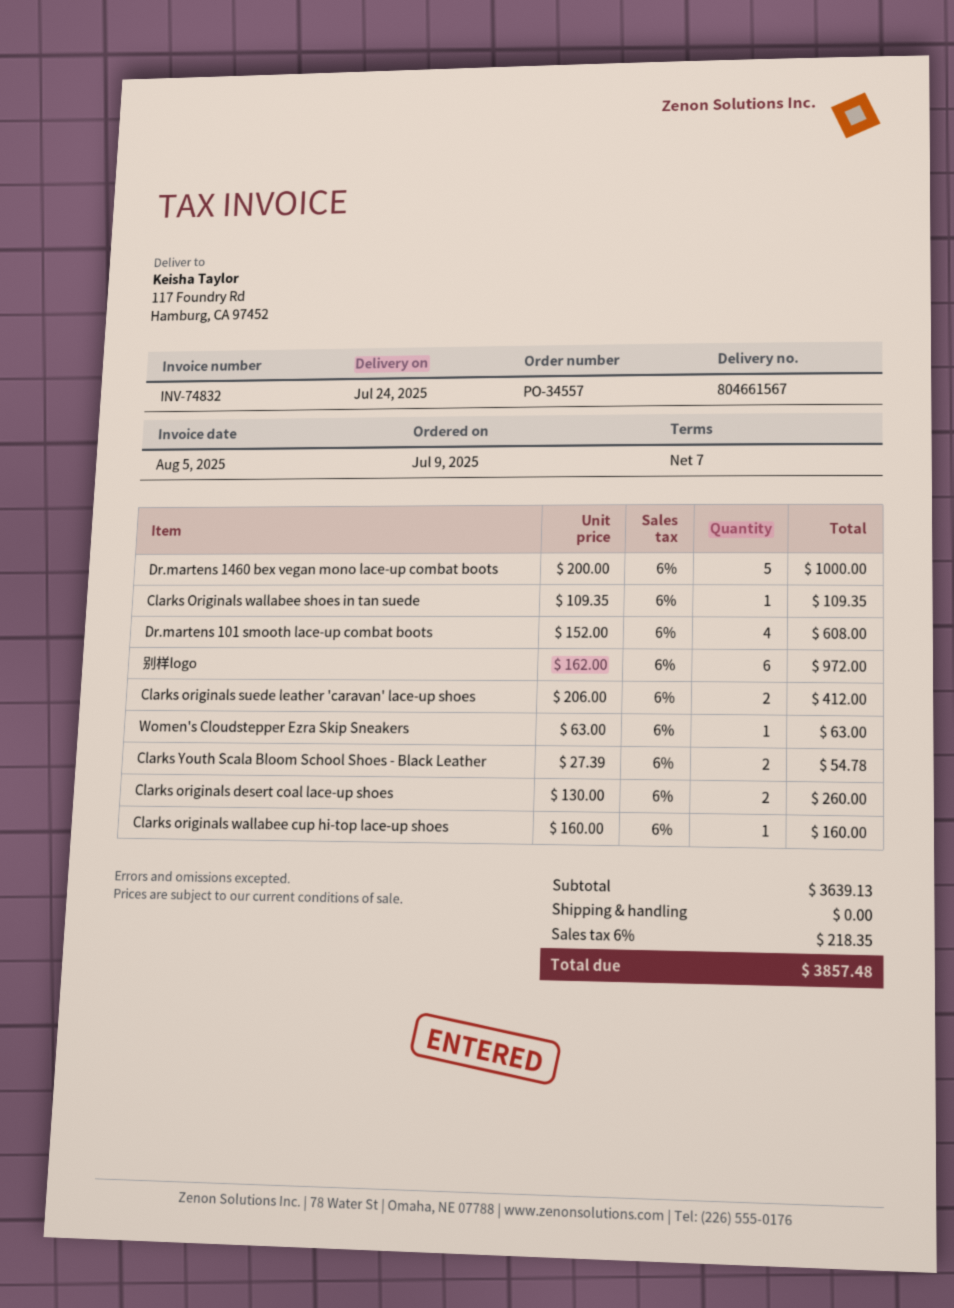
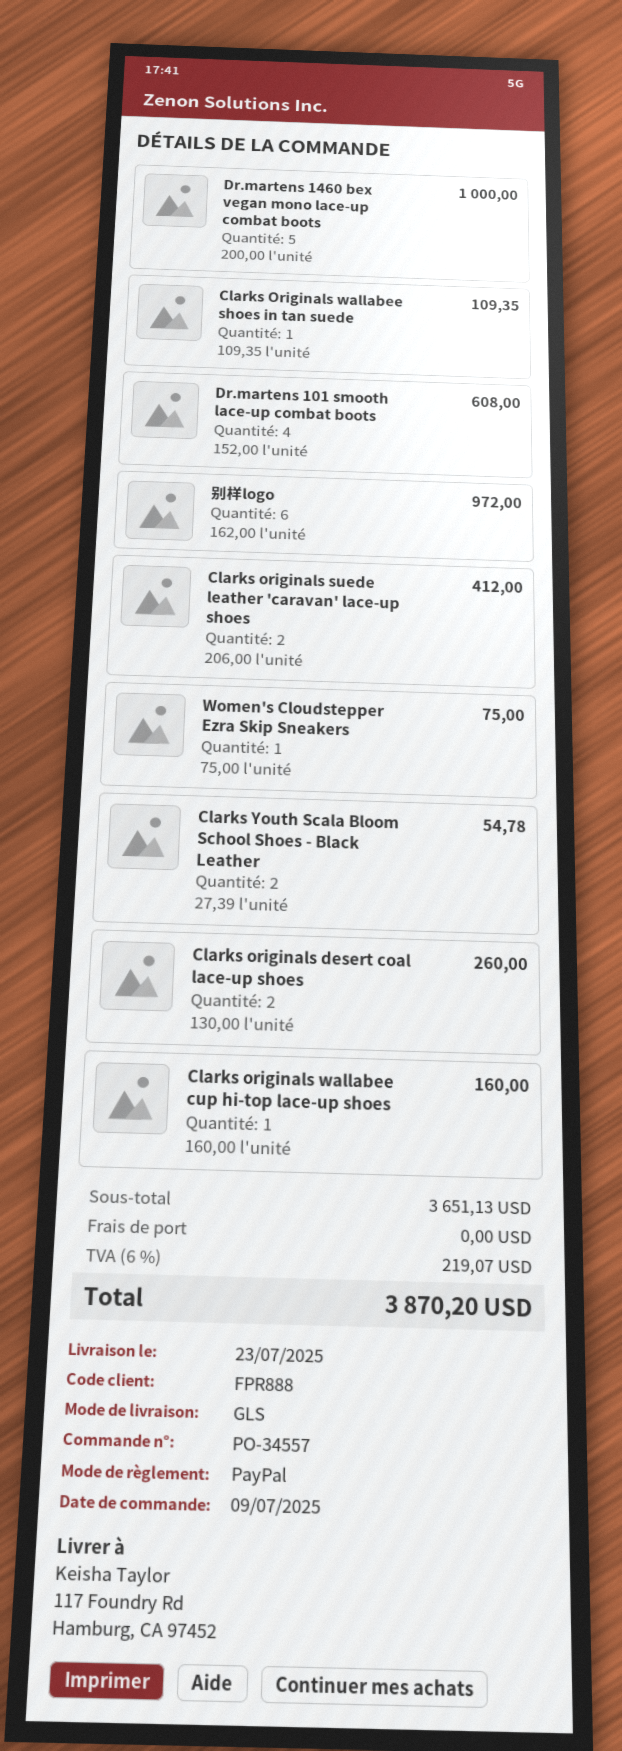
delivery date: 2025-07-24 -> 2025-07-23
Women's Cloudstepper Ezra Skip Sneakers: 1 x 63.00 = 63.00 -> 1 x 75.00 = 75.00
subtotal: 3639.13 -> 3651.13
tax: 6% = 218.35 -> 6% = 219.07
total: 3857.48 -> 3870.20

